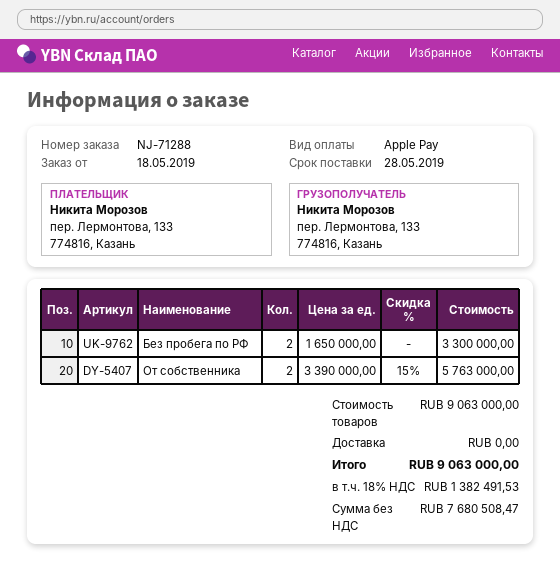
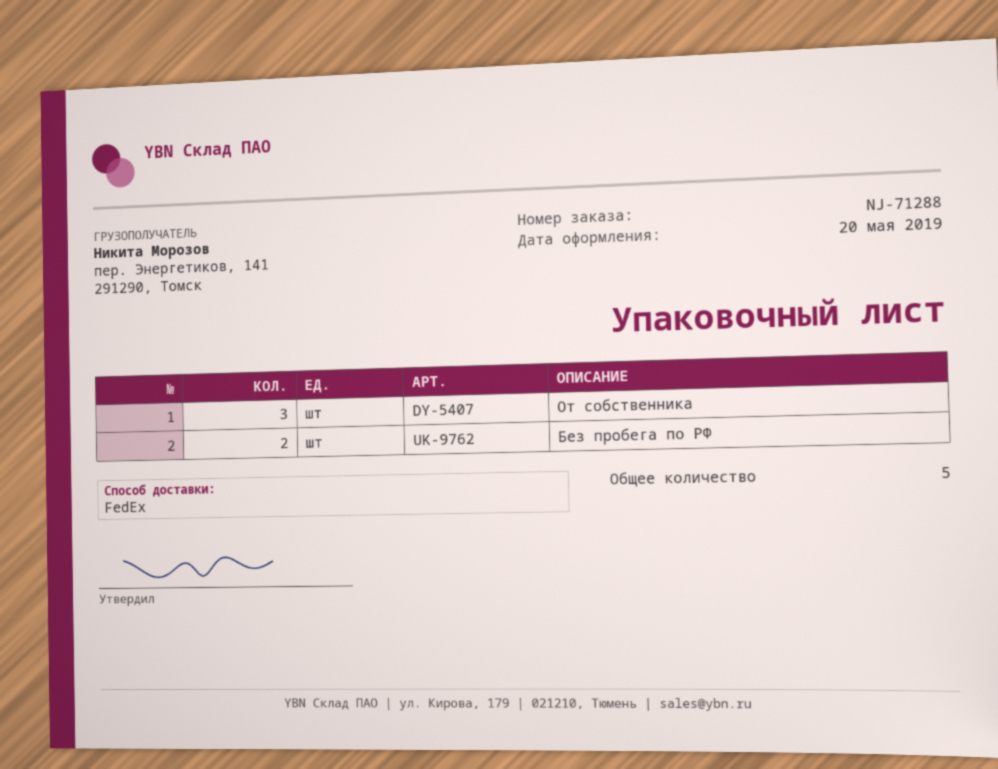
order date: 2019-05-18 -> 2019-05-20
ship to: пер. Лермонтова, 133, 774816, Казань -> пер. Энергетиков, 141, 291290, Томск
От собственника: 2 -> 3

